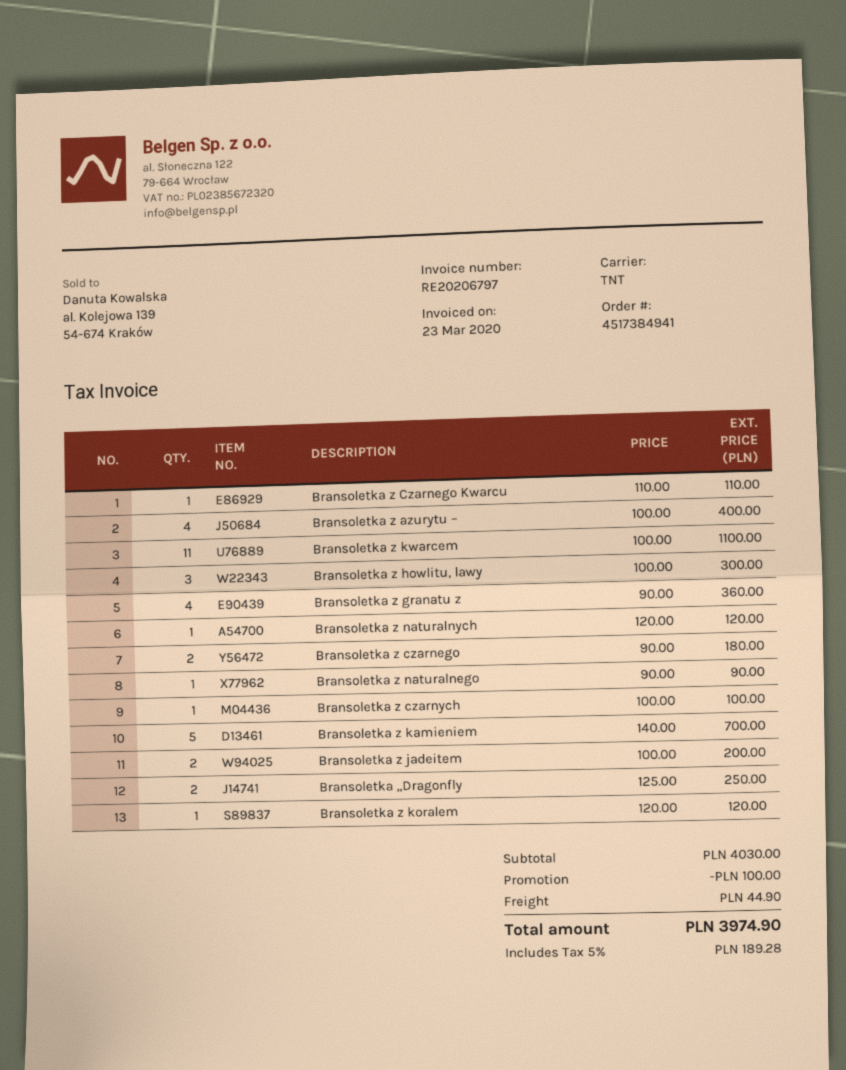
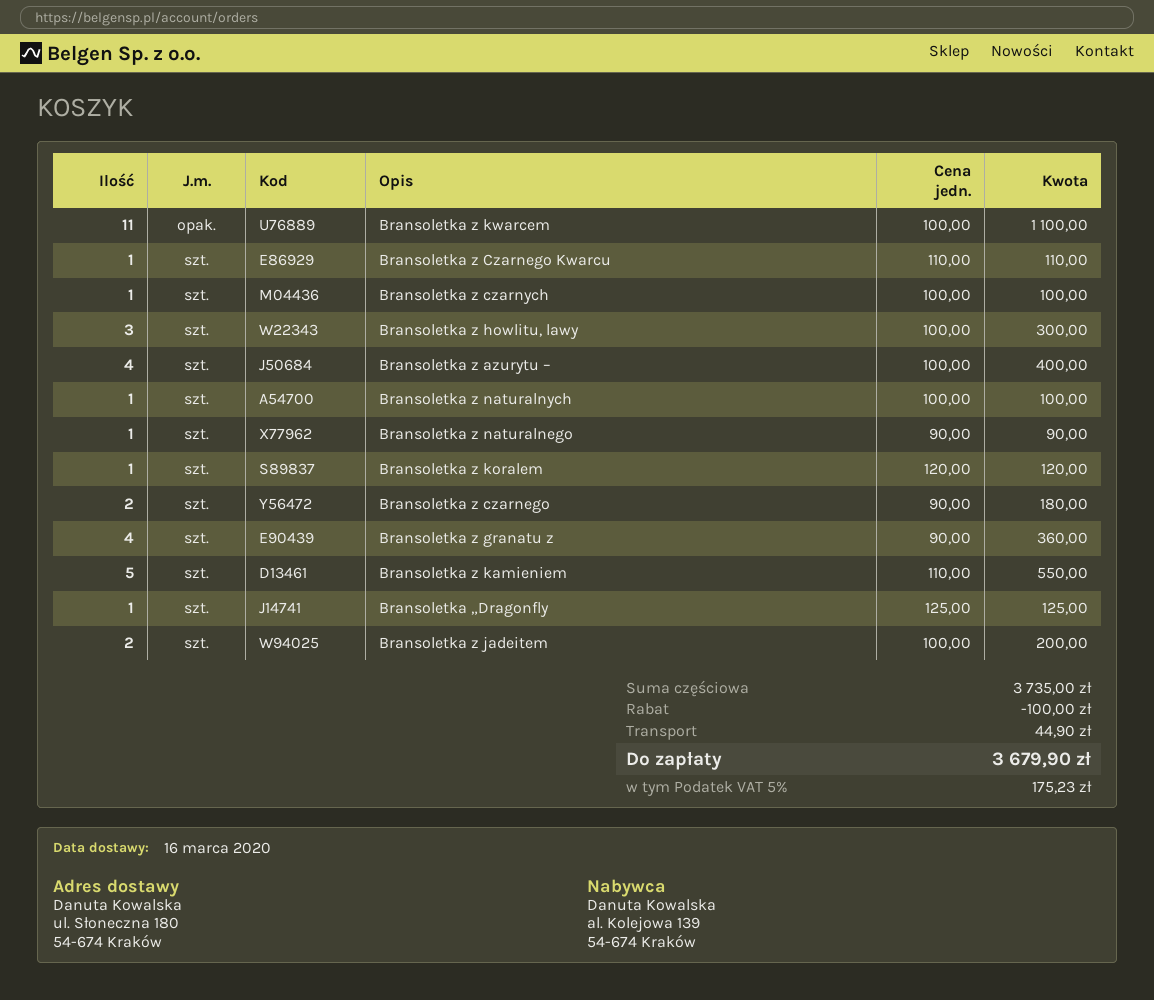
Bransoletka z naturalnych: 1 x 120.00 = 120.00 -> 1 x 100.00 = 100.00
Bransoletka z kamieniem: 5 x 140.00 = 700.00 -> 5 x 110.00 = 550.00
Bransoletka „Dragonfly: 2 x 125.00 = 250.00 -> 1 x 125.00 = 125.00
subtotal: 4030.00 -> 3735.00
tax: 5% = 189.28 -> 5% = 175.23
total: 3974.90 -> 3679.90

